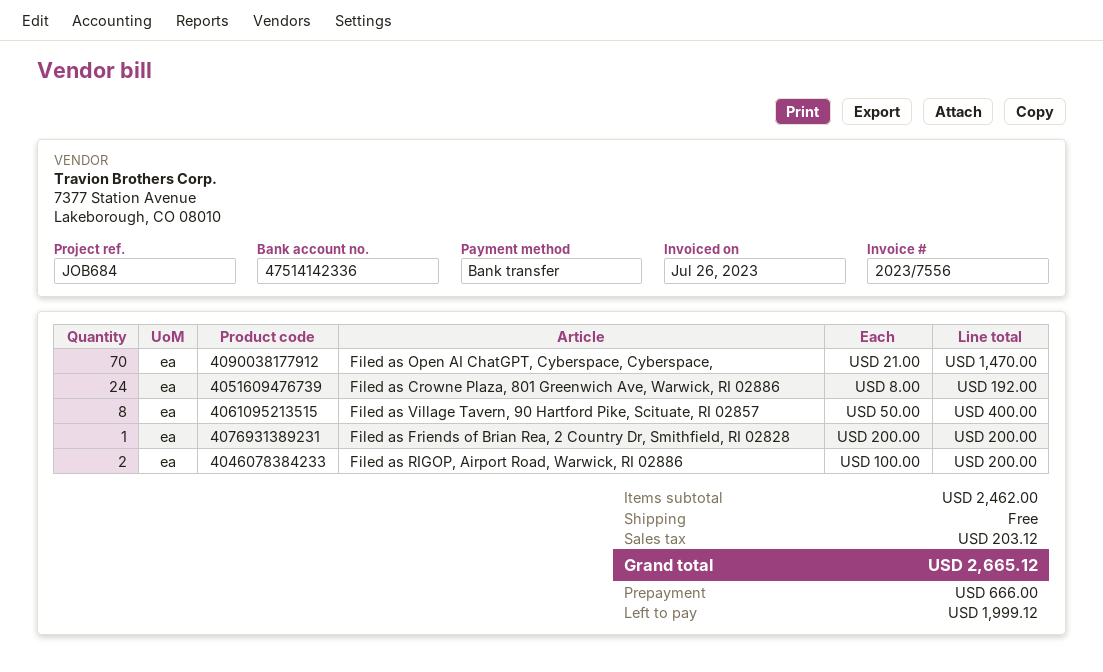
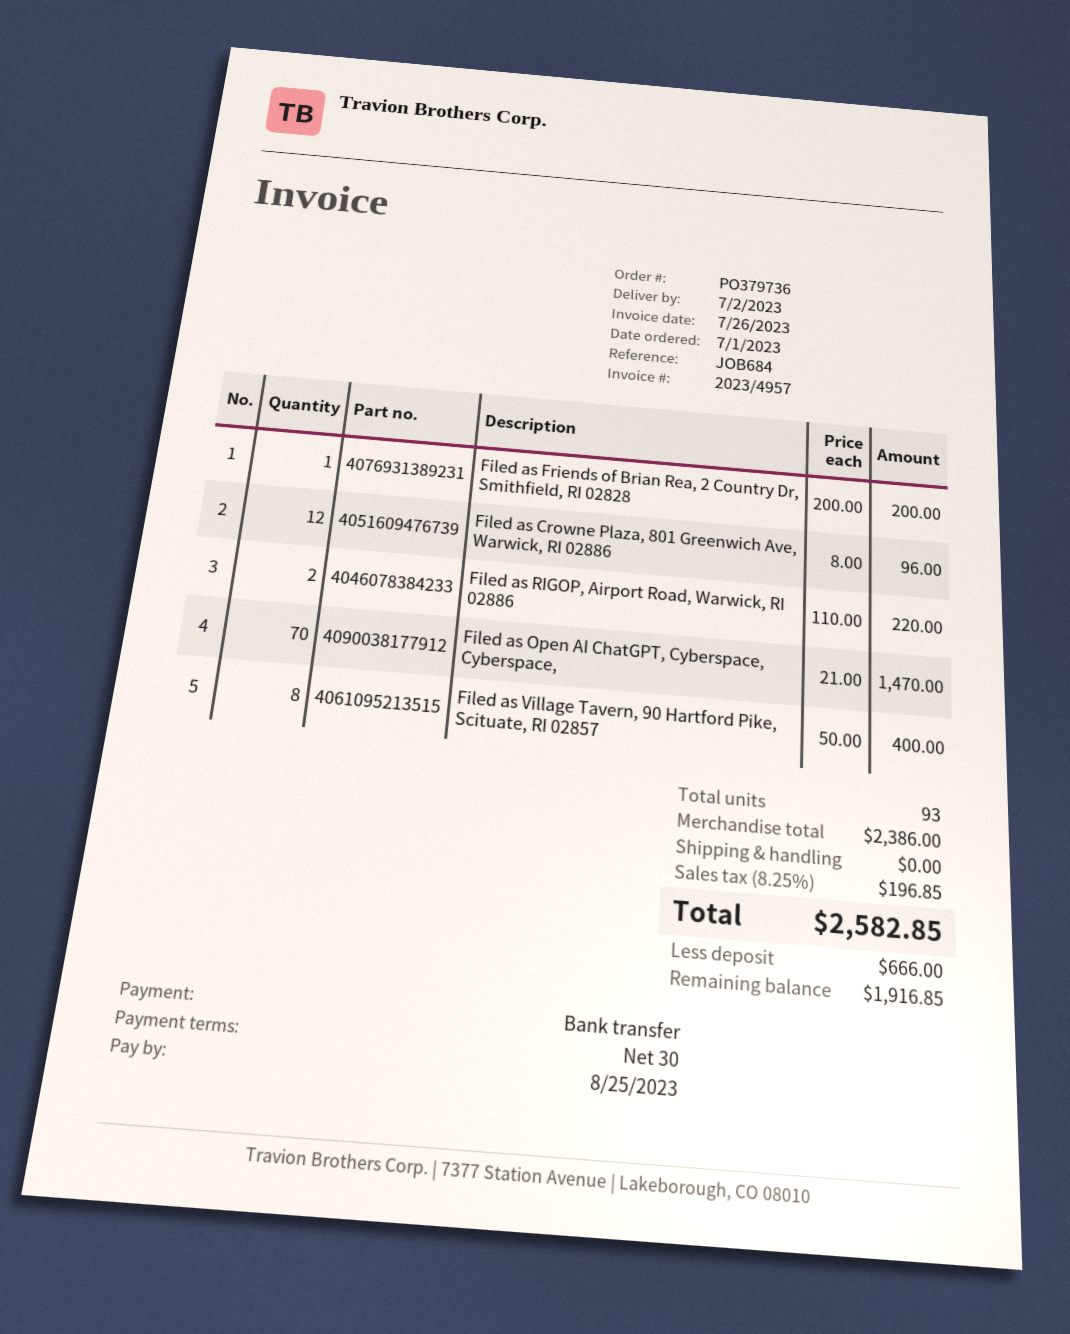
invoice number: 2023/7556 -> 2023/4957
Filed as Crowne Plaza, 801 Greenwich Ave, Warwick, RI 02886: 24 x 8.00 = 192.00 -> 12 x 8.00 = 96.00
Filed as RIGOP, Airport Road, Warwick, RI 02886: 2 x 100.00 = 200.00 -> 2 x 110.00 = 220.00
subtotal: 2462.00 -> 2386.00
tax: 203.12 -> 196.85
total: 2665.12 -> 2582.85
balance: 1999.12 -> 1916.85

